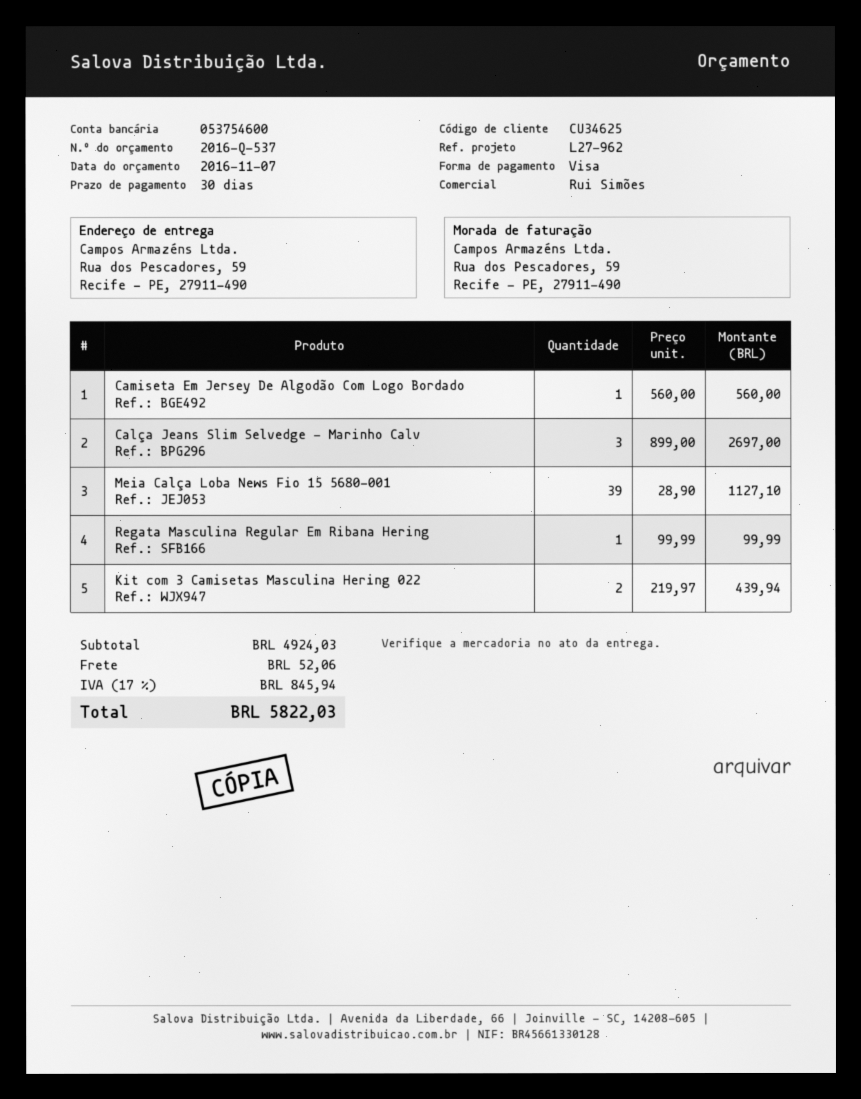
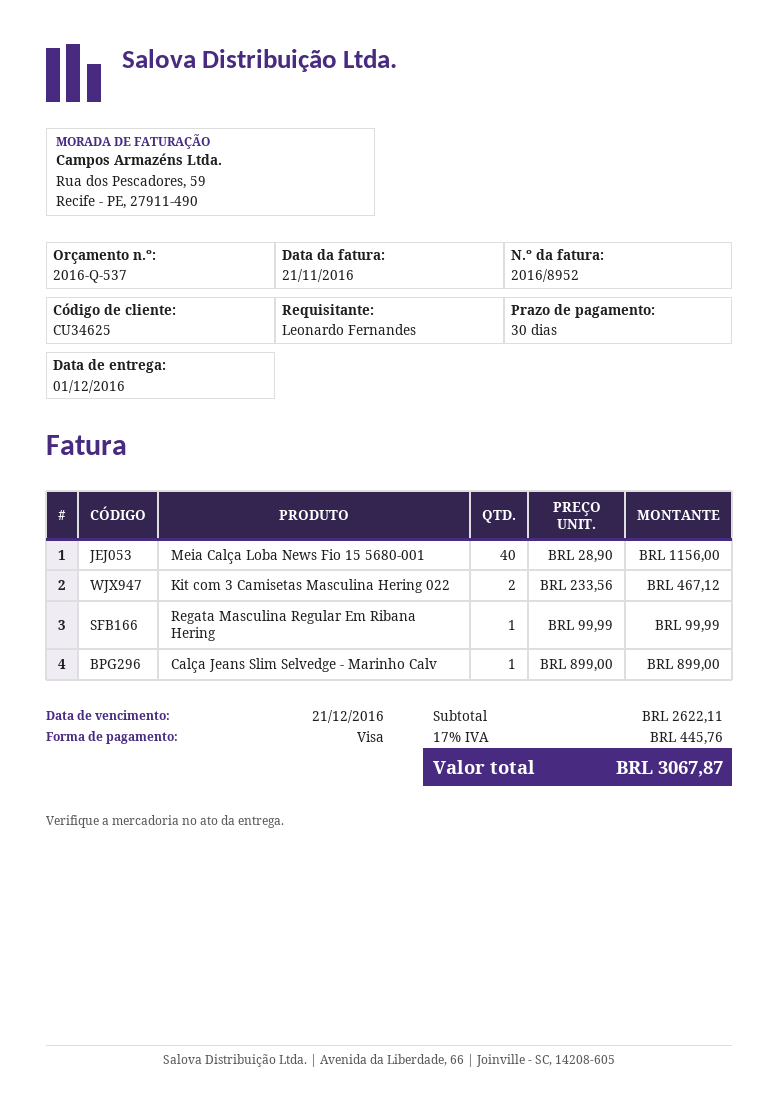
Camiseta Em Jersey De Algodão Com Logo Bordado: 1 x 560.00 = 560.00 -> none
Calça Jeans Slim Selvedge - Marinho Calv: 3 x 899.00 = 2697.00 -> 1 x 899.00 = 899.00
Meia Calça Loba News Fio 15 5680-001: 39 x 28.90 = 1127.10 -> 40 x 28.90 = 1156.00
Kit com 3 Camisetas Masculina Hering 022: 2 x 219.97 = 439.94 -> 2 x 233.56 = 467.12
subtotal: 4924.03 -> 2622.11
shipping: 52.06 -> none
tax: 17% = 845.94 -> 17% = 445.76
total: 5822.03 -> 3067.87

